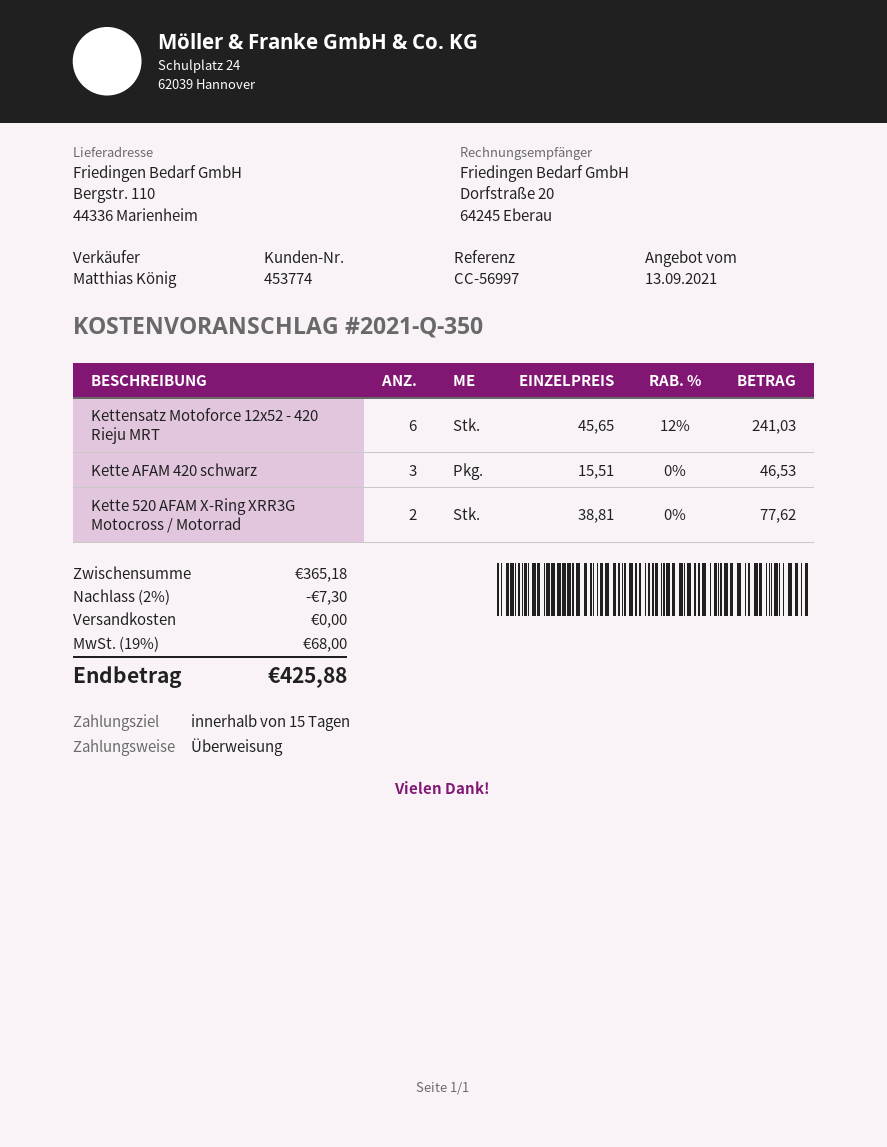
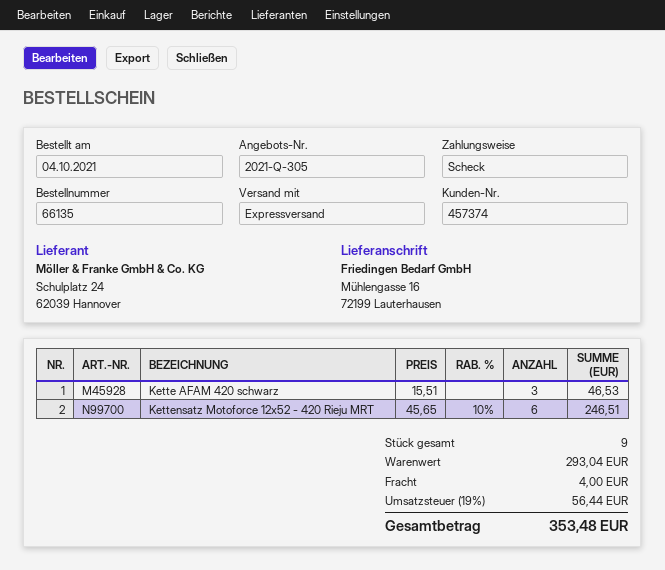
quote number: 2021-Q-350 -> 2021-Q-305
customer number: 453774 -> 457374
payment method: bank transfer -> cheque
ship to: Bergstr. 110, 44336 Marienheim -> Mühlengasse 16, 72199 Lauterhausen
Kettensatz Motoforce 12x52 - 420 Rieju MRT: 6 x 45.65 - 12% = 241.03 -> 6 x 45.65 - 10% = 246.51
Kette 520 AFAM X-Ring XRR3G Motocross / Motorrad: 2 x 38.81 = 77.62 -> none
subtotal: 365.18 -> 293.04
discount: 2% = 7.30 -> none
shipping: 0.00 -> 4.00
tax: 19% = 68.00 -> 19% = 56.44
total: 425.88 -> 353.48

